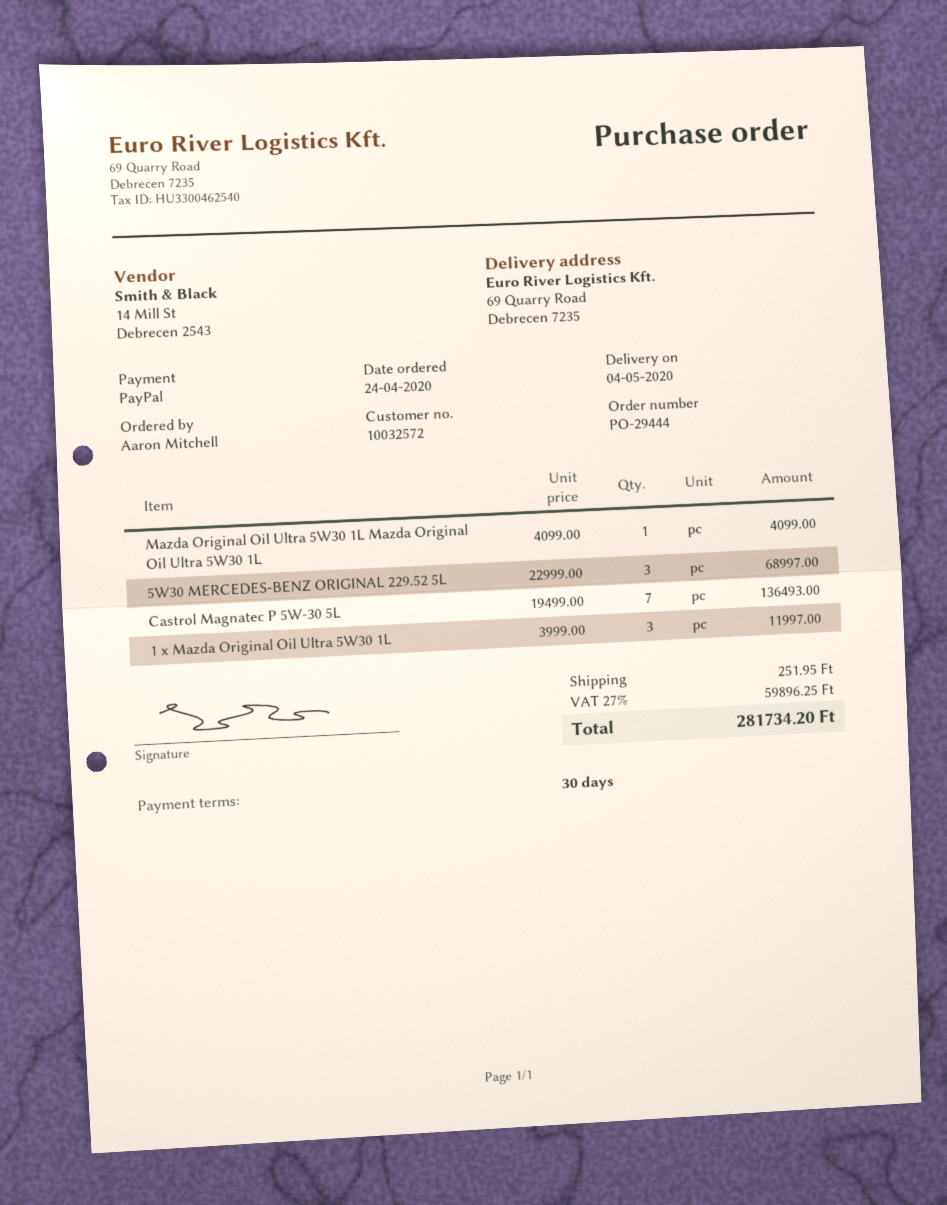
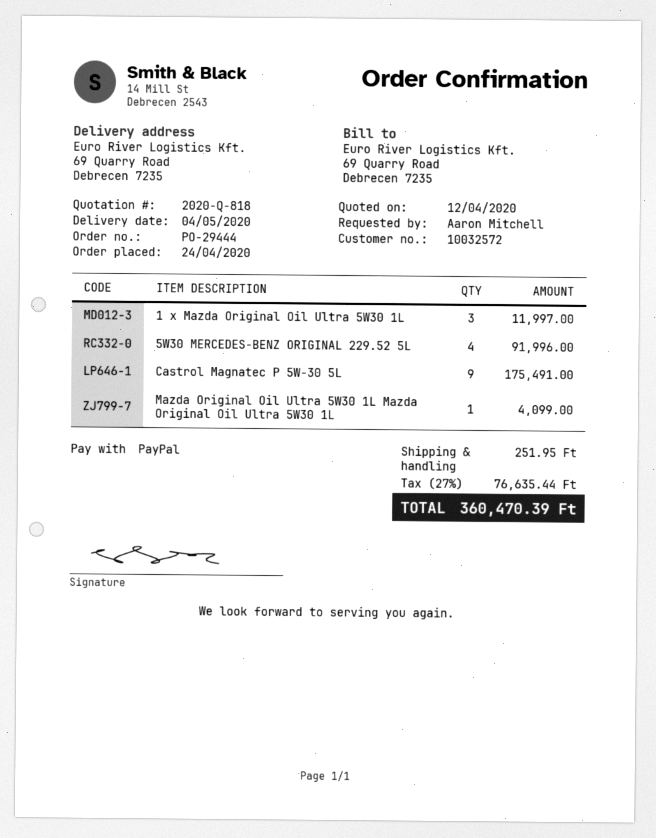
5W30 MERCEDES-BENZ ORIGINAL 229.52 5L: 3 for 68997.00 -> 4 for 91996.00
Castrol Magnatec P 5W-30 5L: 7 for 136493.00 -> 9 for 175491.00
tax: 27% = 59896.25 -> 27% = 76635.44
total: 281734.20 -> 360470.39

